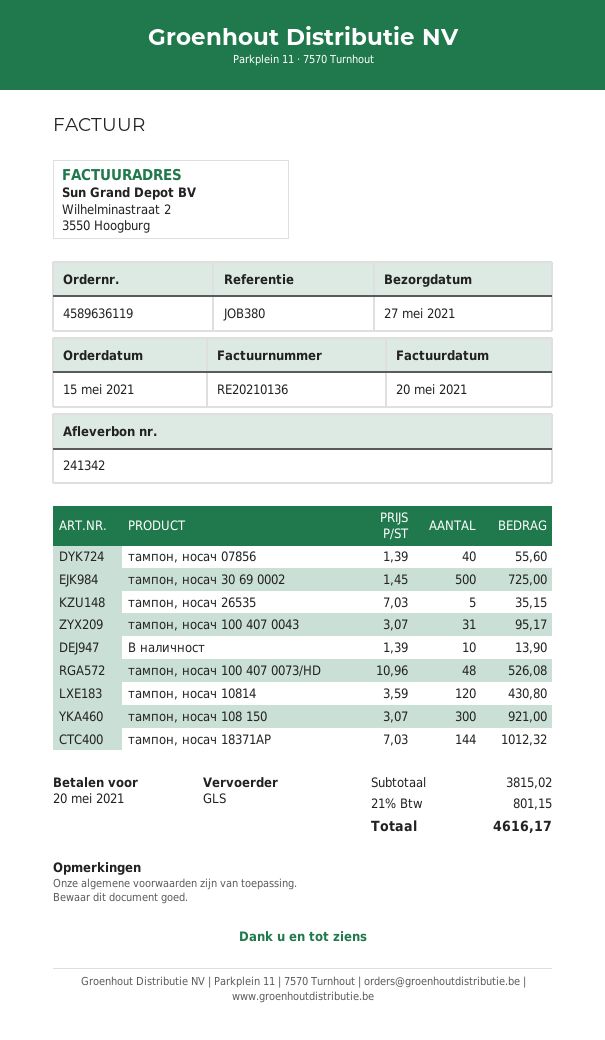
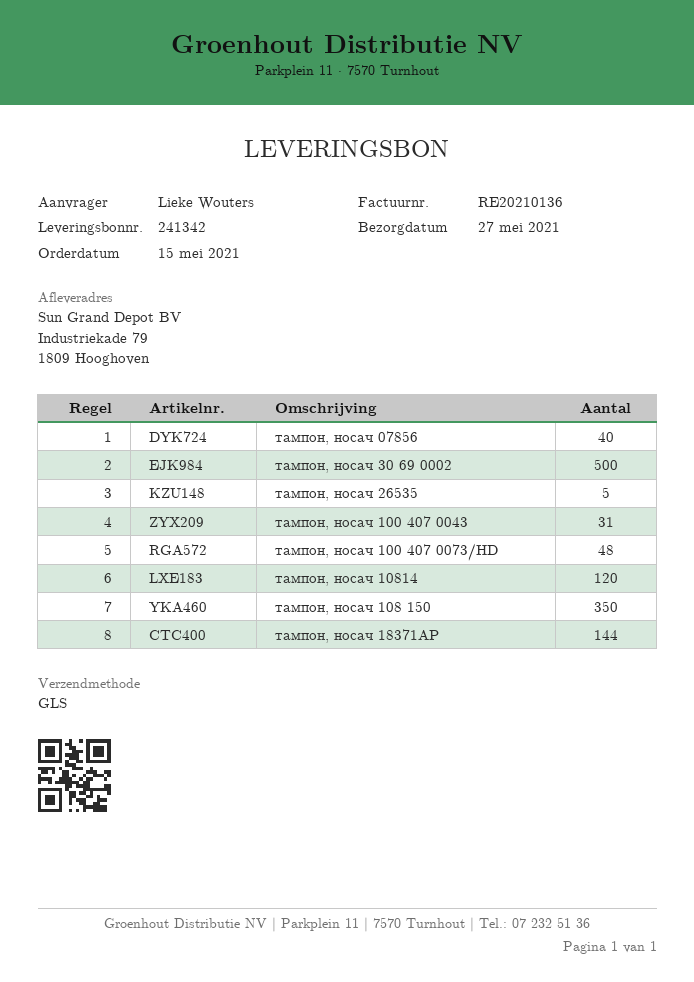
В наличност: 10 -> none
тампон, носач 108 150: 300 -> 350

